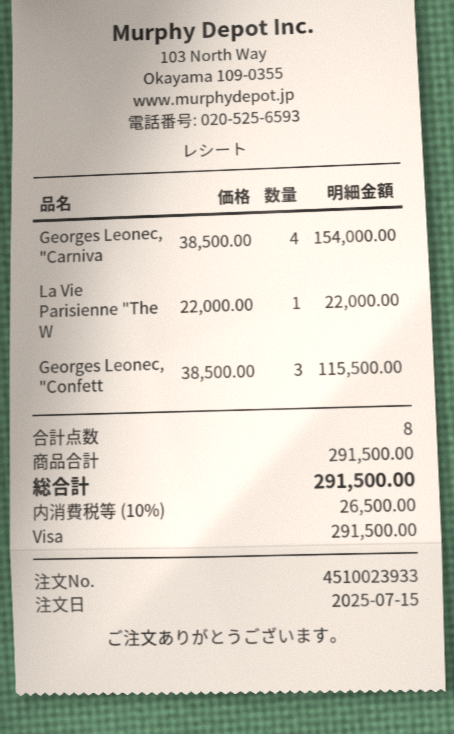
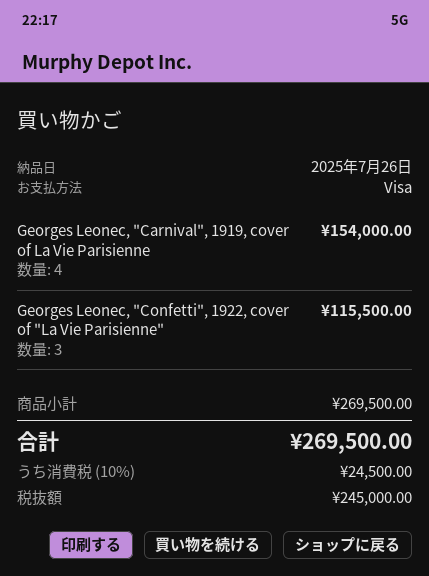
La Vie Parisienne "The W: 1 for 22000.00 -> none
subtotal: 291500.00 -> 269500.00
tax: 10% = 26500.00 -> 10% = 24500.00
total: 291500.00 -> 269500.00

